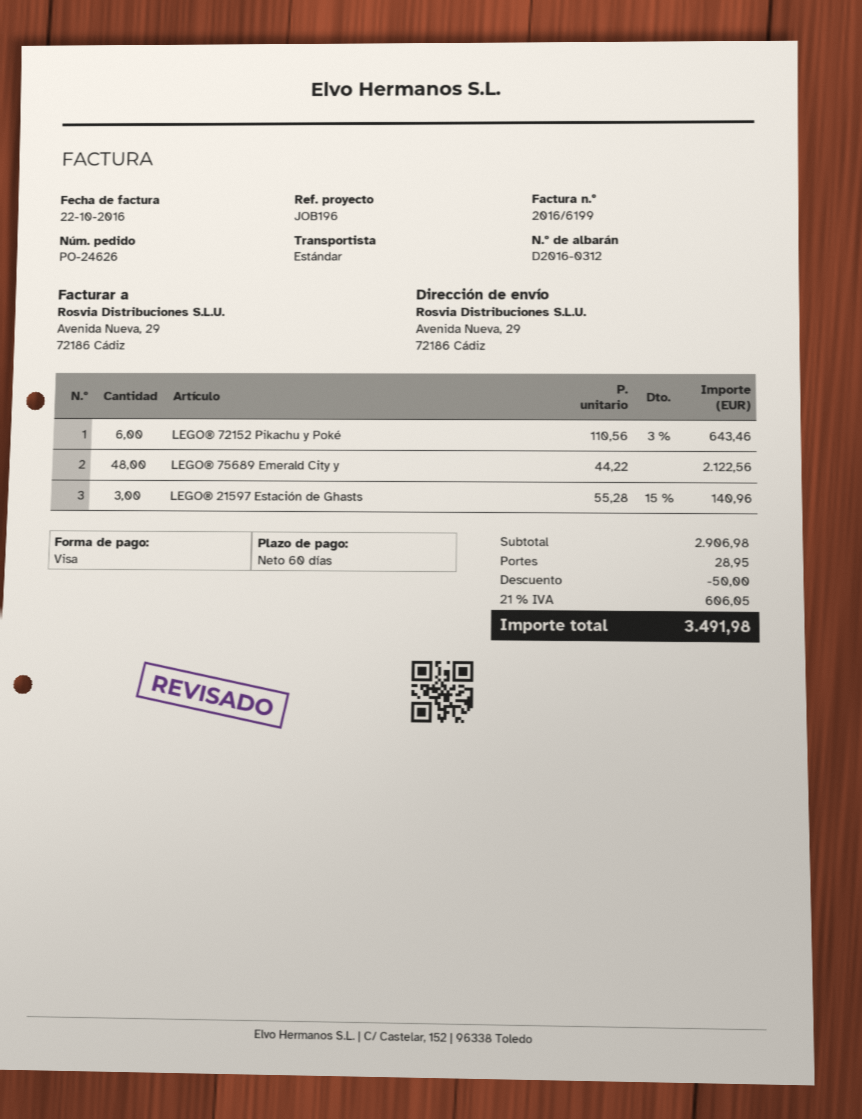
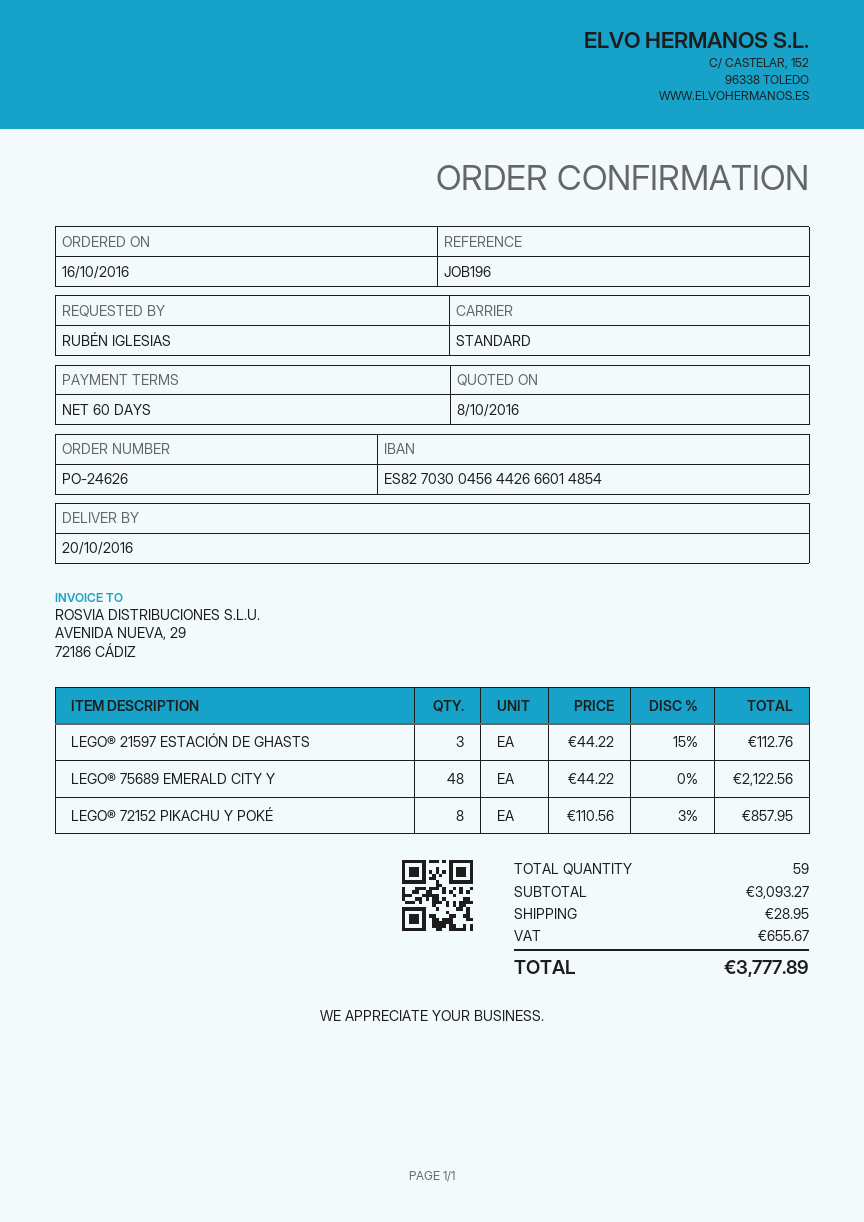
LEGO® 72152 Pikachu y Poké: 6 x 110.56 - 3% = 643.46 -> 8 x 110.56 - 3% = 857.95
LEGO® 21597 Estación de Ghasts: 3 x 55.28 - 15% = 140.96 -> 3 x 44.22 - 15% = 112.76
subtotal: 2906.98 -> 3093.27
discount: 50.00 -> none
tax: 606.05 -> 655.67
total: 3491.98 -> 3777.89

